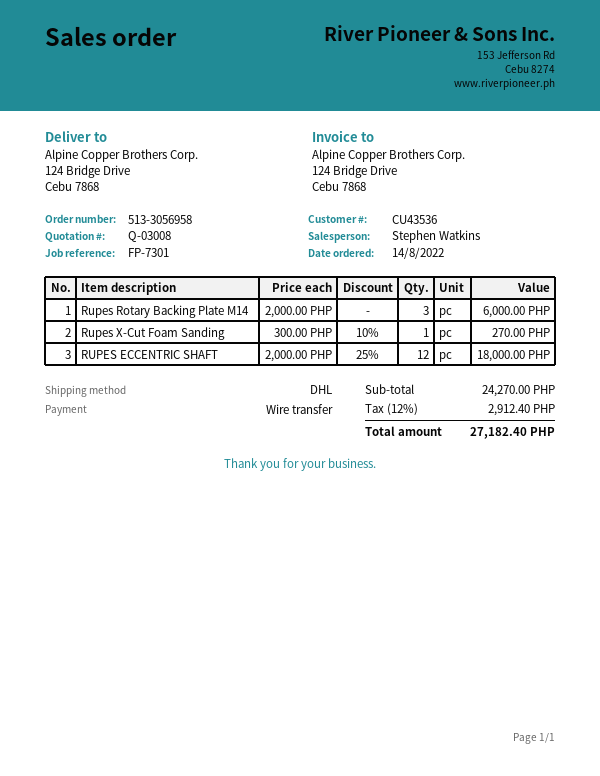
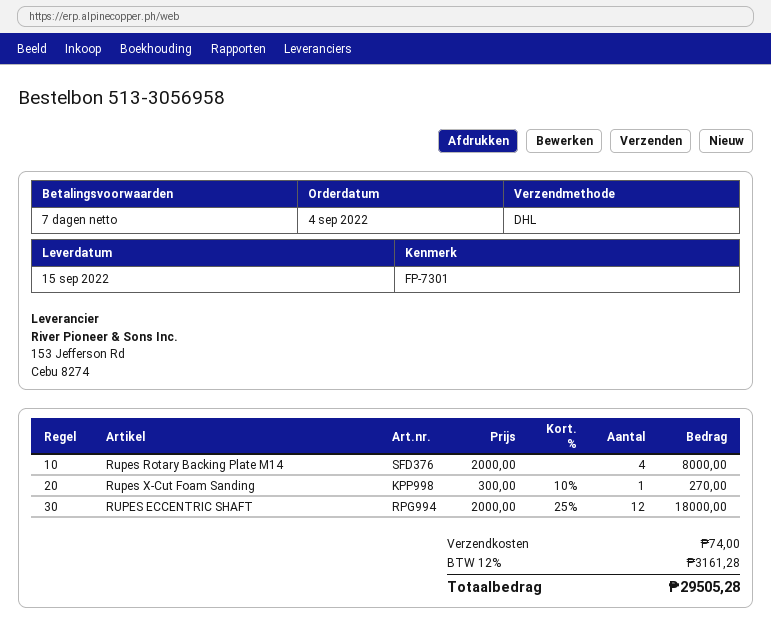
order date: 2022-08-14 -> 2022-09-04
Rupes Rotary Backing Plate M14: 3 x 2000.00 = 6000.00 -> 4 x 2000.00 = 8000.00
shipping: none -> 74.00
tax: 12% = 2912.40 -> 12% = 3161.28
total: 27182.40 -> 29505.28

